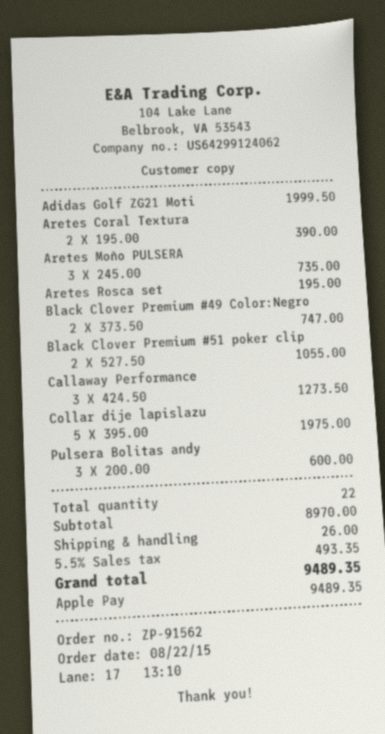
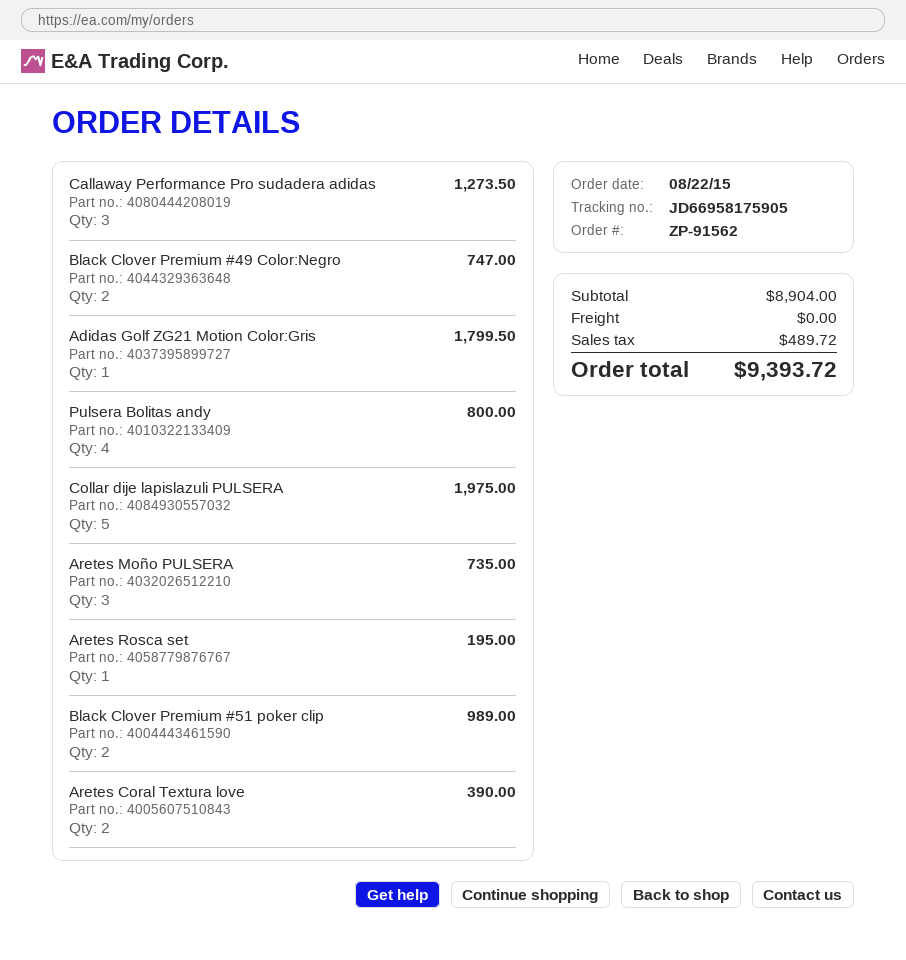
Adidas Golf ZG21 Moti: 1 for 1999.50 -> 1 for 1799.50
Black Clover Premium #51 poker clip: 2 for 1055.00 -> 2 for 989.00
Pulsera Bolitas andy: 3 for 600.00 -> 4 for 800.00
subtotal: 8970.00 -> 8904.00
shipping: 26.00 -> 0.00
tax: 493.35 -> 489.72
total: 9489.35 -> 9393.72

